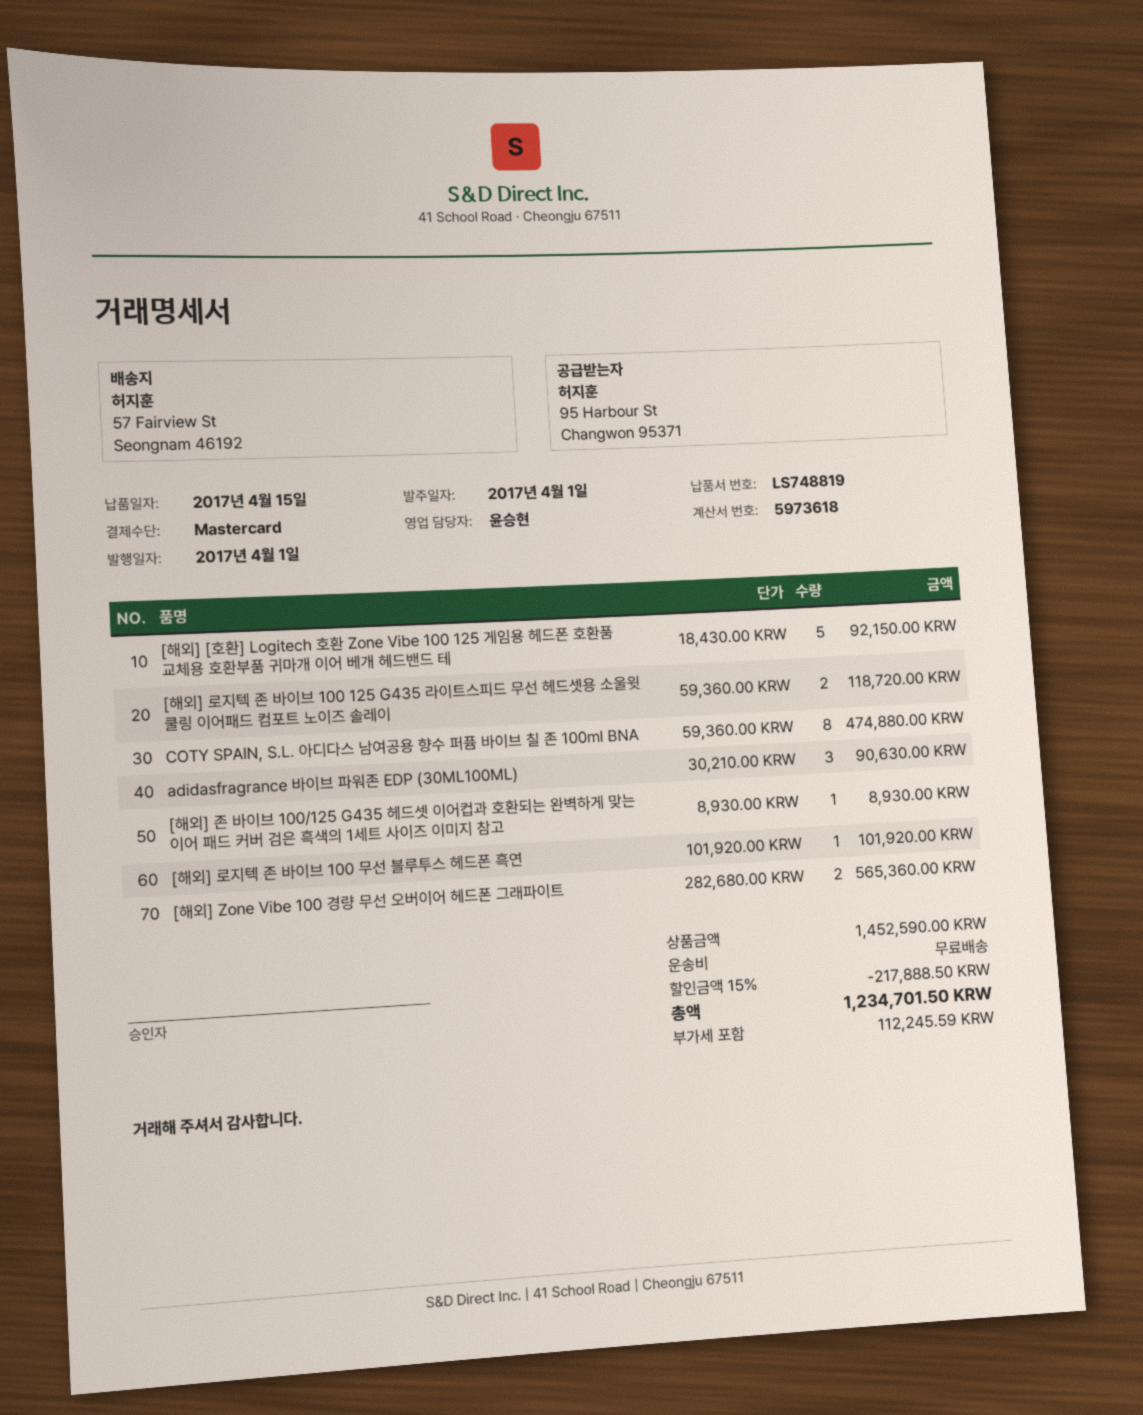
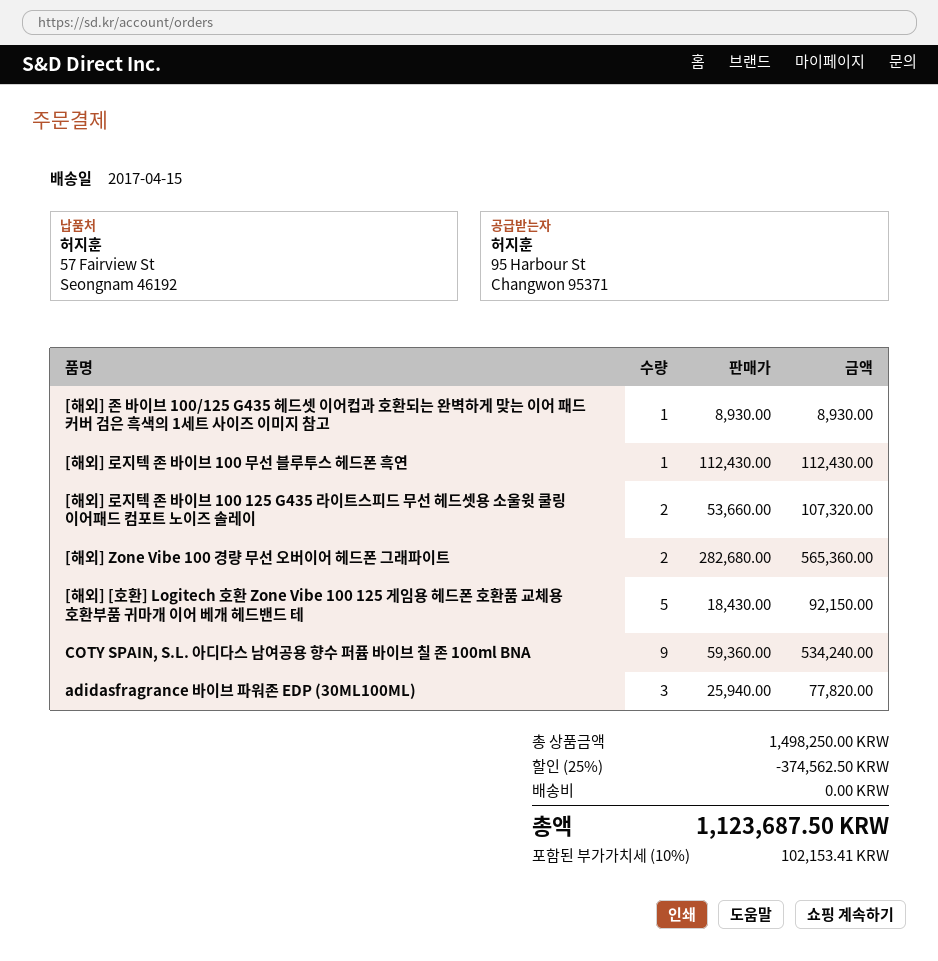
[해외] 로지텍 존 바이브 100 125 G435 라이트스피드 무선 헤드셋용 소울윗 쿨링 이어패드 컴포트 노이즈 솔레이: 2 x 59360.00 = 118720.00 -> 2 x 53660.00 = 107320.00
COTY SPAIN, S.L. 아디다스 남여공용 향수 퍼퓸 바이브 칠 존 100ml BNA: 8 x 59360.00 = 474880.00 -> 9 x 59360.00 = 534240.00
adidasfragrance 바이브 파워존 EDP (30ML100ML): 3 x 30210.00 = 90630.00 -> 3 x 25940.00 = 77820.00
[해외] 로지텍 존 바이브 100 무선 블루투스 헤드폰 흑연: 1 x 101920.00 = 101920.00 -> 1 x 112430.00 = 112430.00
subtotal: 1452590.00 -> 1498250.00
discount: 15% = 217888.50 -> 25% = 374562.50
tax: 112245.59 -> 102153.41
total: 1234701.50 -> 1123687.50

